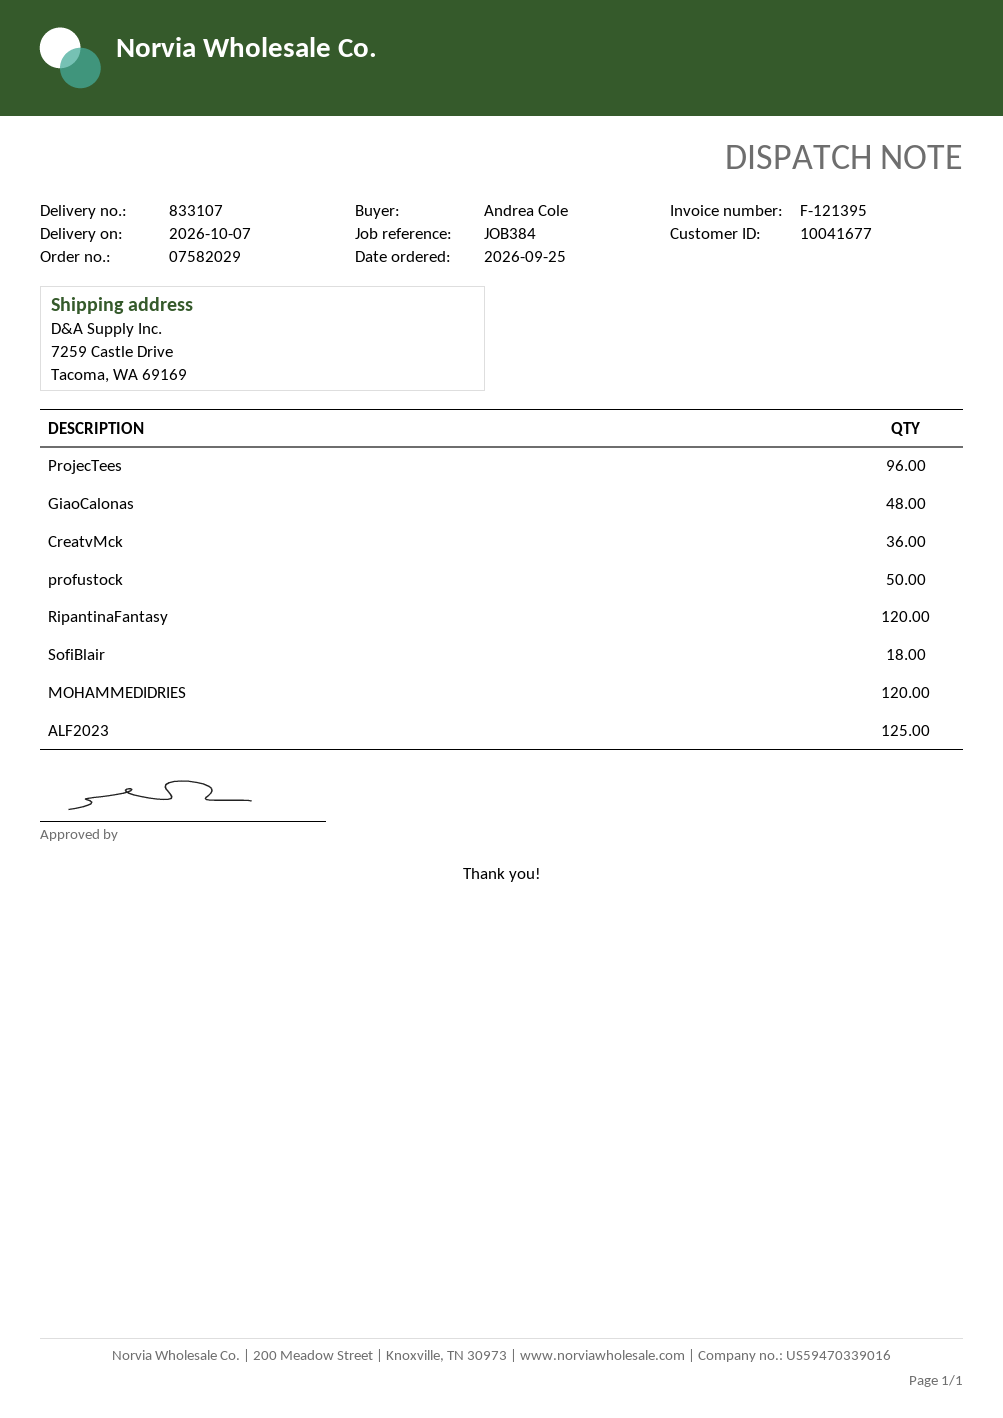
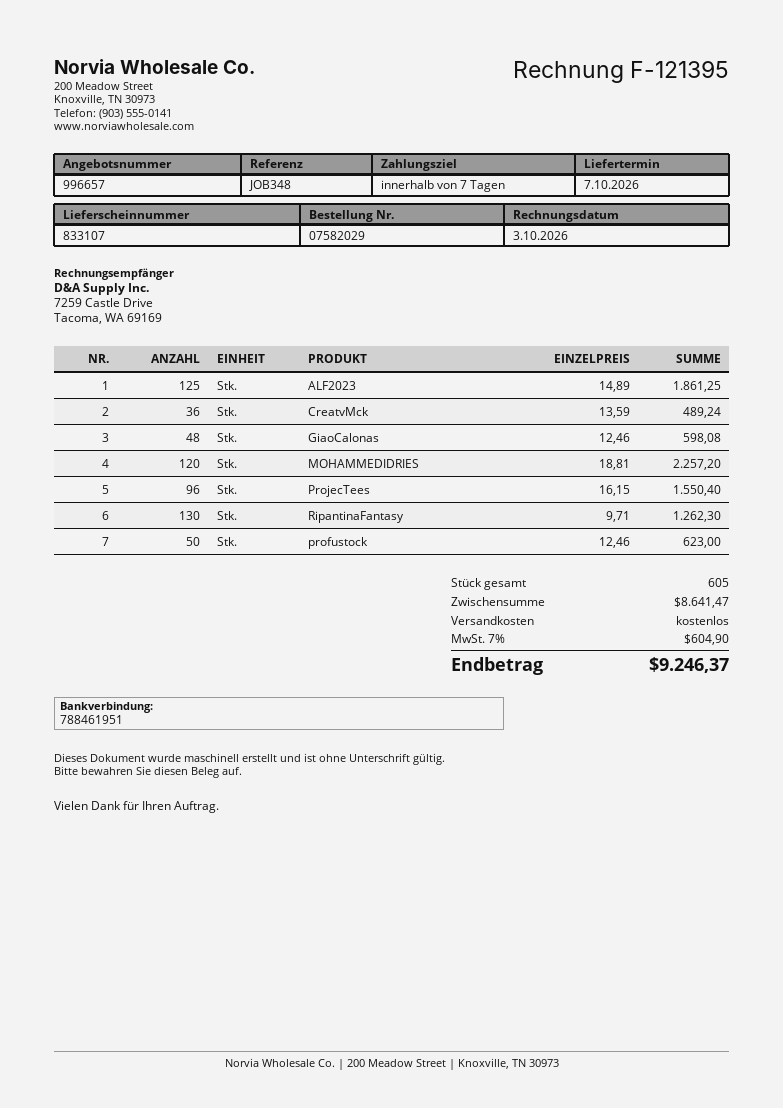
reference: JOB384 -> JOB348
RipantinaFantasy: 120 -> 130
SofiBlair: 18 -> none

